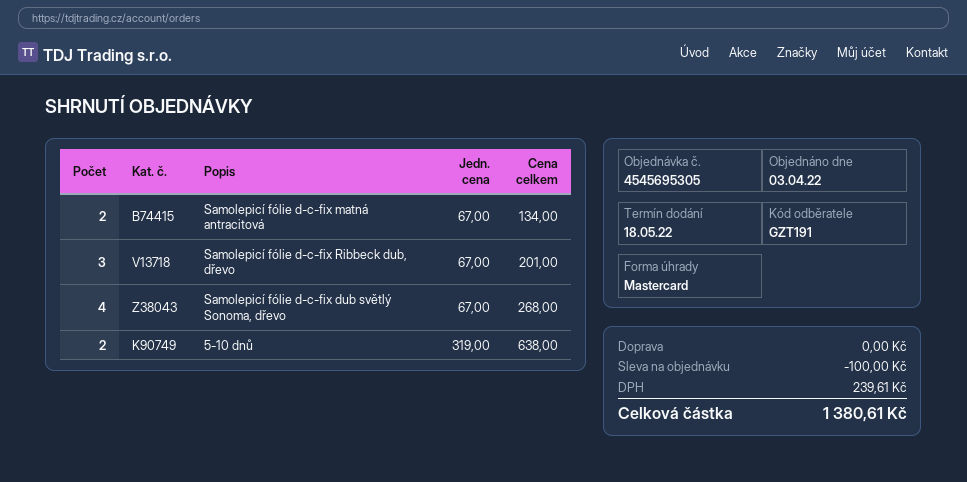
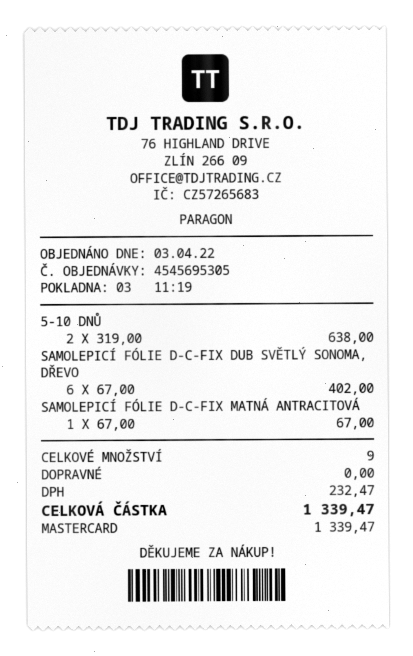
Samolepicí fólie d-c-fix matná antracitová: 2 x 67.00 = 134.00 -> 1 x 67.00 = 67.00
Samolepicí fólie d-c-fix Ribbeck dub, dřevo: 3 x 67.00 = 201.00 -> none
Samolepicí fólie d-c-fix dub světlý Sonoma, dřevo: 4 x 67.00 = 268.00 -> 6 x 67.00 = 402.00
discount: 100.00 -> none
tax: 239.61 -> 232.47
total: 1380.61 -> 1339.47

